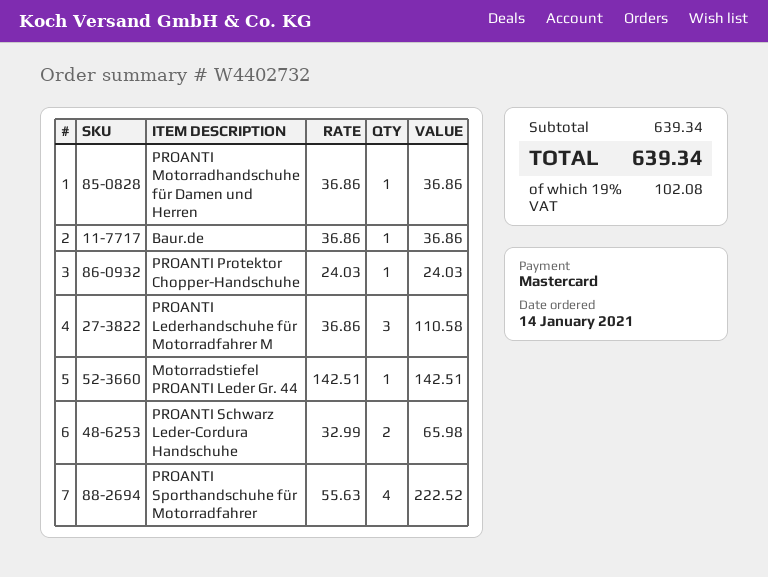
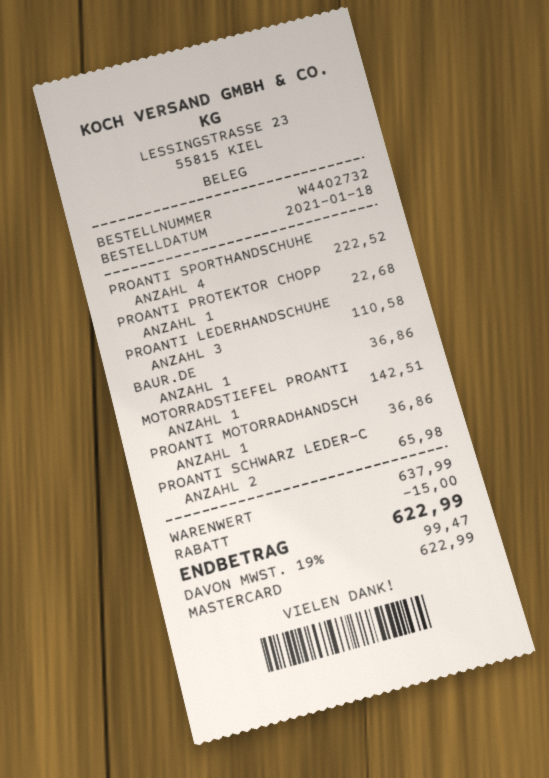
order date: 2021-01-14 -> 2021-01-18
PROANTI Protektor Chopper-Handschuhe: 1 for 24.03 -> 1 for 22.68
subtotal: 639.34 -> 637.99
discount: none -> 15.00
tax: 19% = 102.08 -> 19% = 99.47
total: 639.34 -> 622.99

